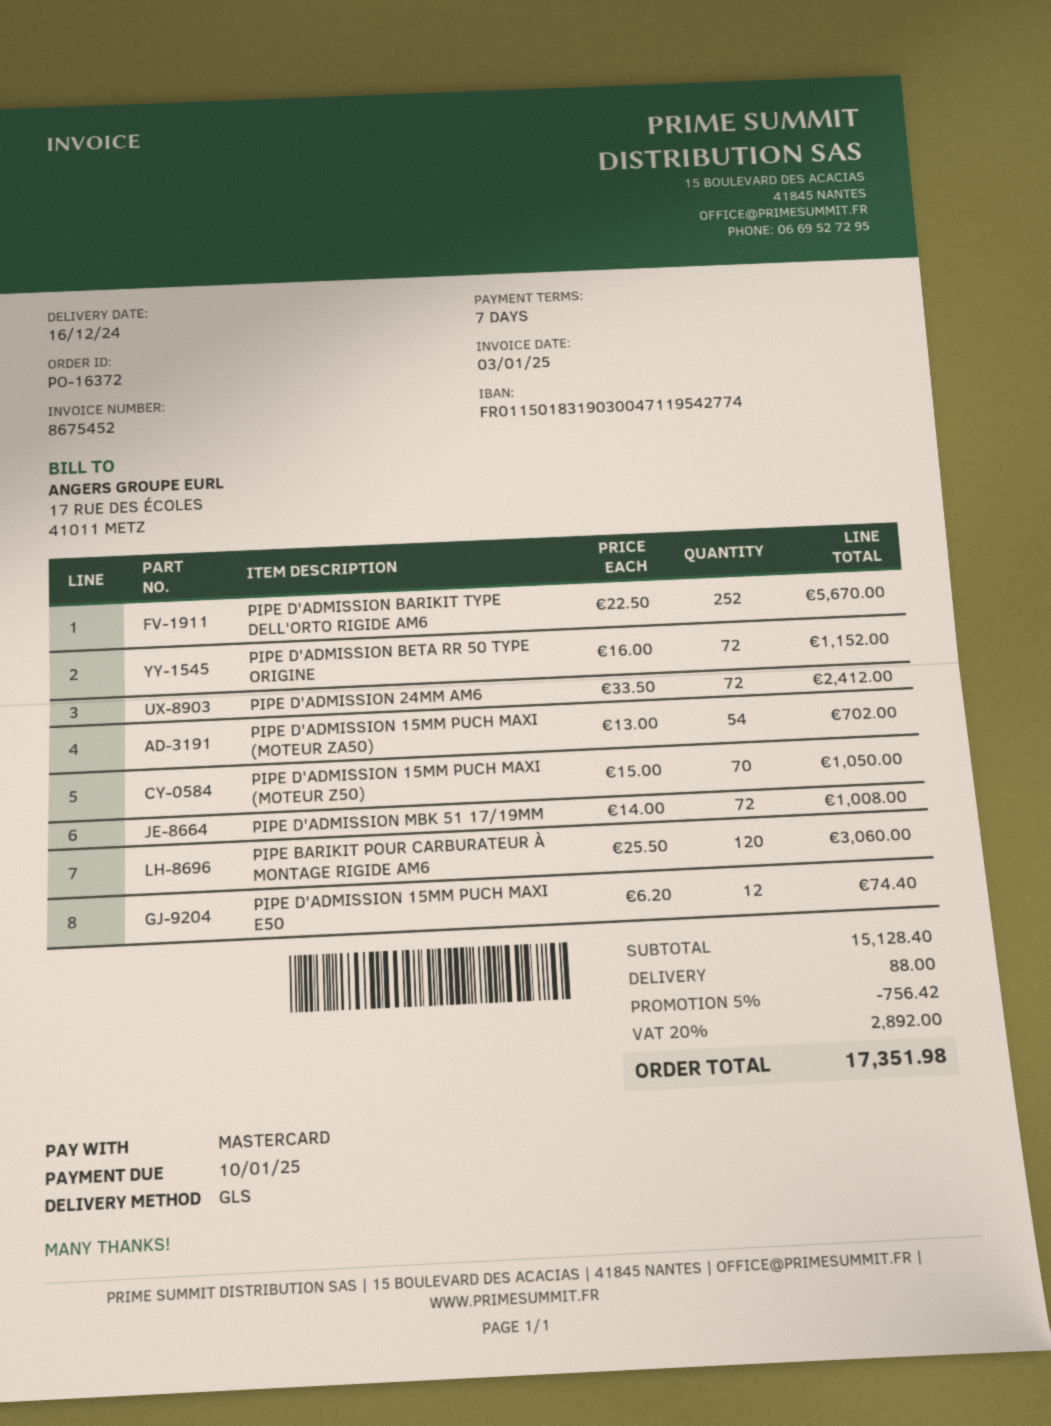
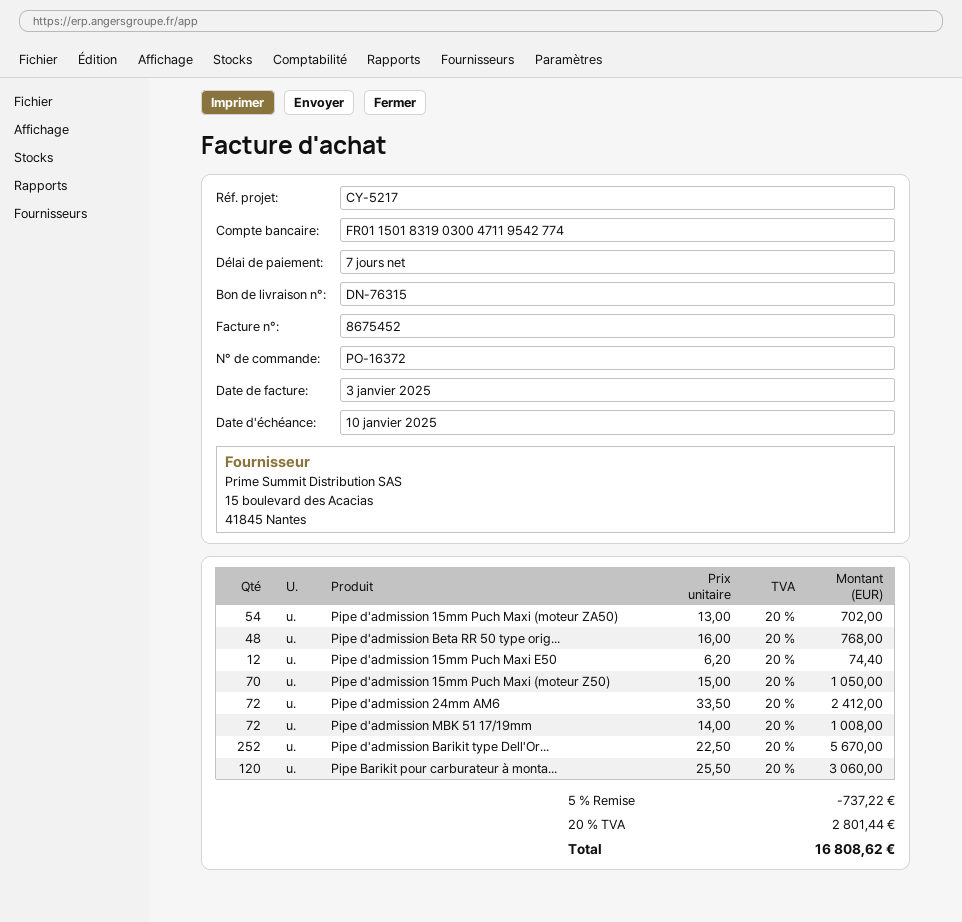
PIPE D'ADMISSION BETA RR 50 TYPE ORIGINE: 72 x 16.00 = 1152.00 -> 48 x 16.00 = 768.00
discount: 5% = 756.42 -> 5% = 737.22
shipping: 88.00 -> none
tax: 20% = 2892.00 -> 20% = 2801.44
total: 17351.98 -> 16808.62

